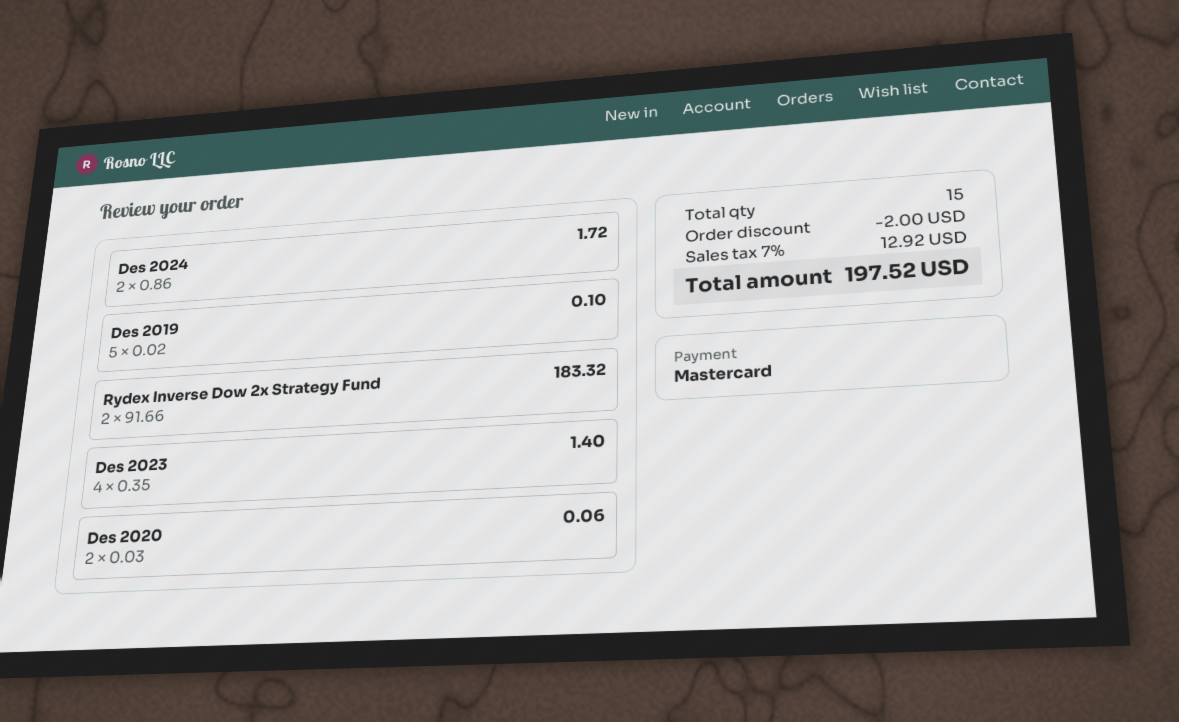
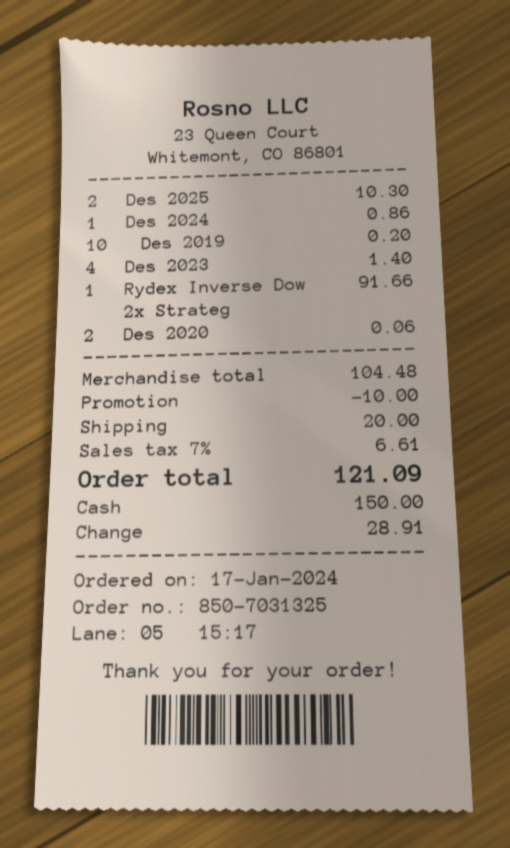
payment method: Mastercard -> cash
Des 2024: 2 for 1.72 -> 1 for 0.86
Des 2019: 5 for 0.10 -> 10 for 0.20
Rydex Inverse Dow 2x Strategy Fund: 2 for 183.32 -> 1 for 91.66
Des 2025: none -> 2 for 10.30
discount: 2.00 -> 10.00
shipping: none -> 20.00
tax: 7% = 12.92 -> 7% = 6.61
total: 197.52 -> 121.09

